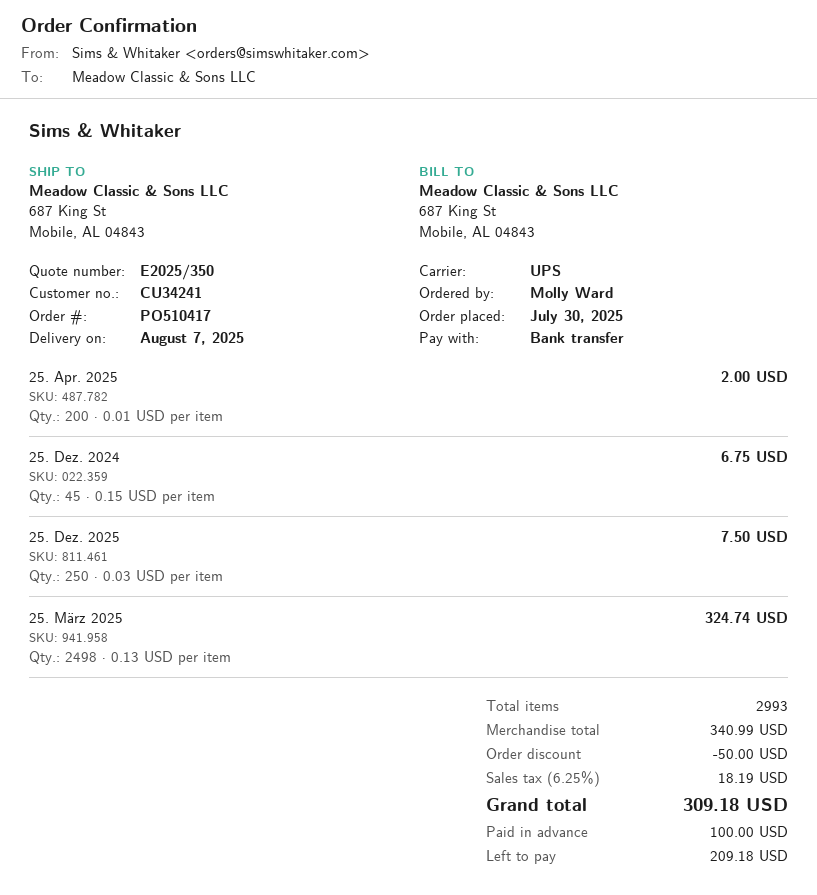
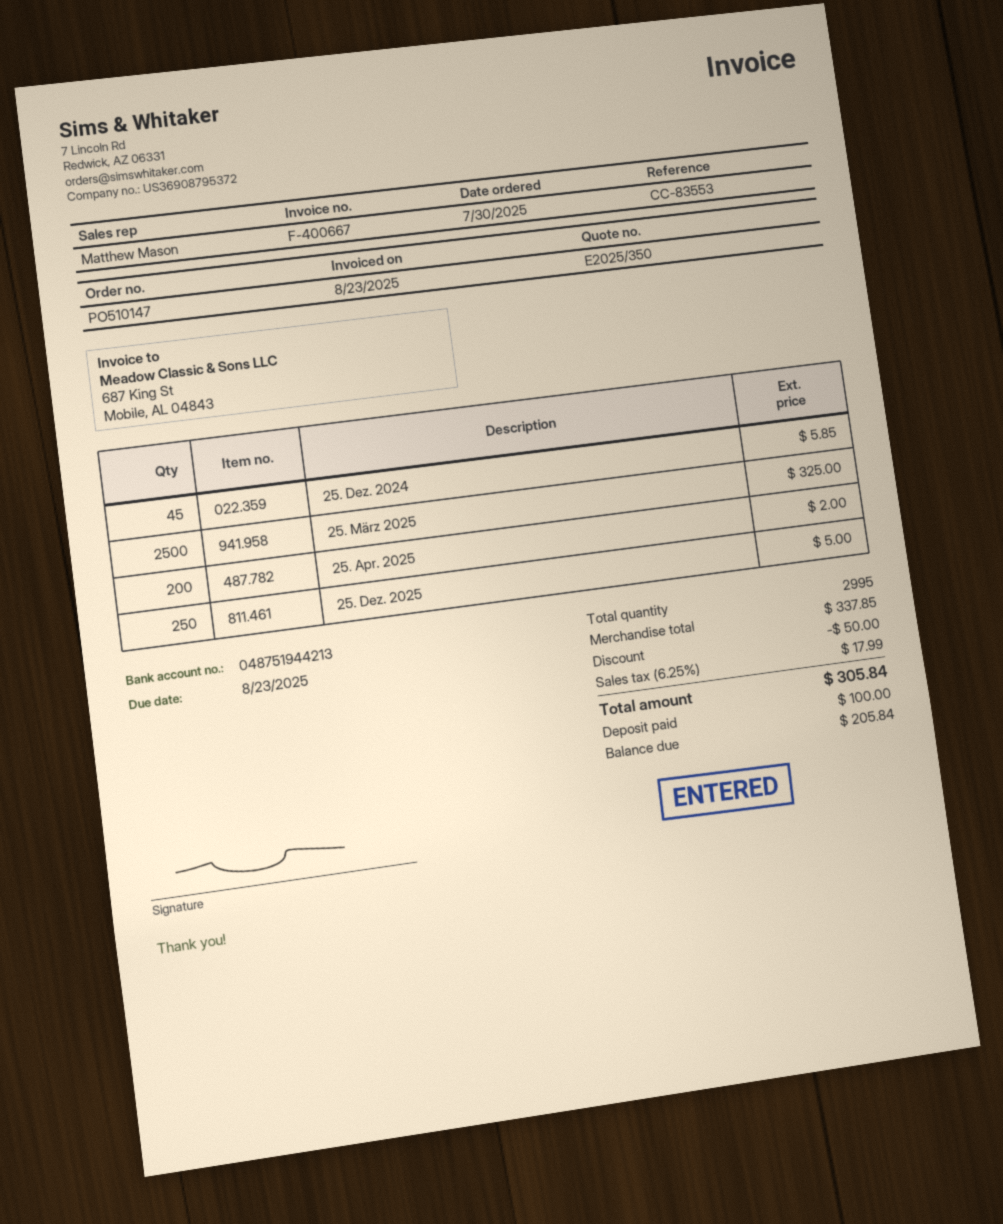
order number: PO510417 -> PO510147
25. Dez. 2024: 45 for 6.75 -> 45 for 5.85
25. Dez. 2025: 250 for 7.50 -> 250 for 5.00
25. März 2025: 2498 for 324.74 -> 2500 for 325.00
total quantity: 2993 -> 2995
subtotal: 340.99 -> 337.85
tax: 6.25% = 18.19 -> 6.25% = 17.99
total: 309.18 -> 305.84
balance: 209.18 -> 205.84

